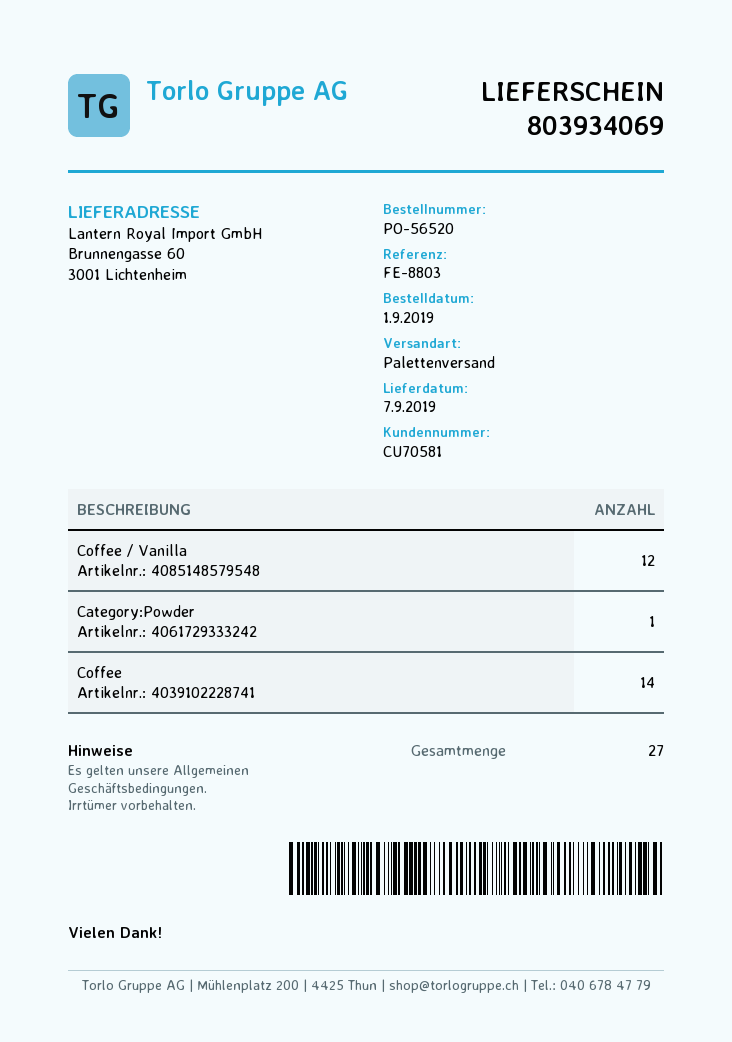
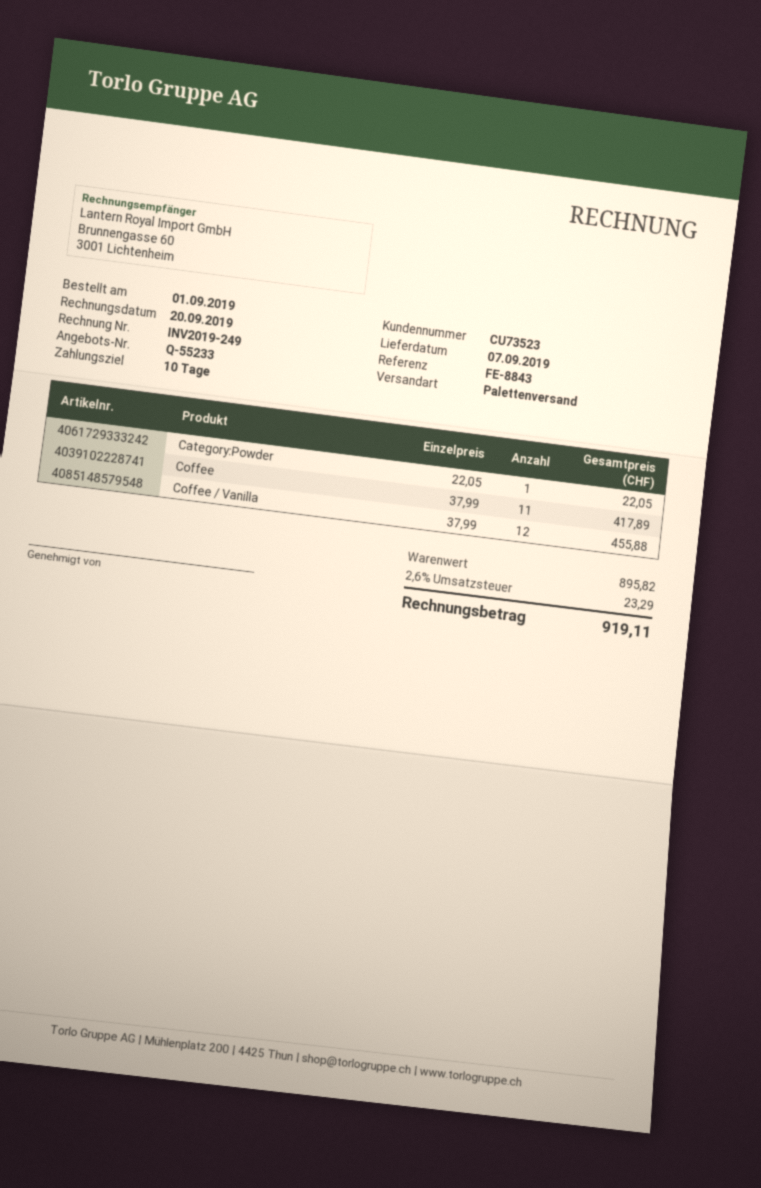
customer number: CU70581 -> CU73523
reference: FE-8803 -> FE-8843
Coffee: 14 -> 11

